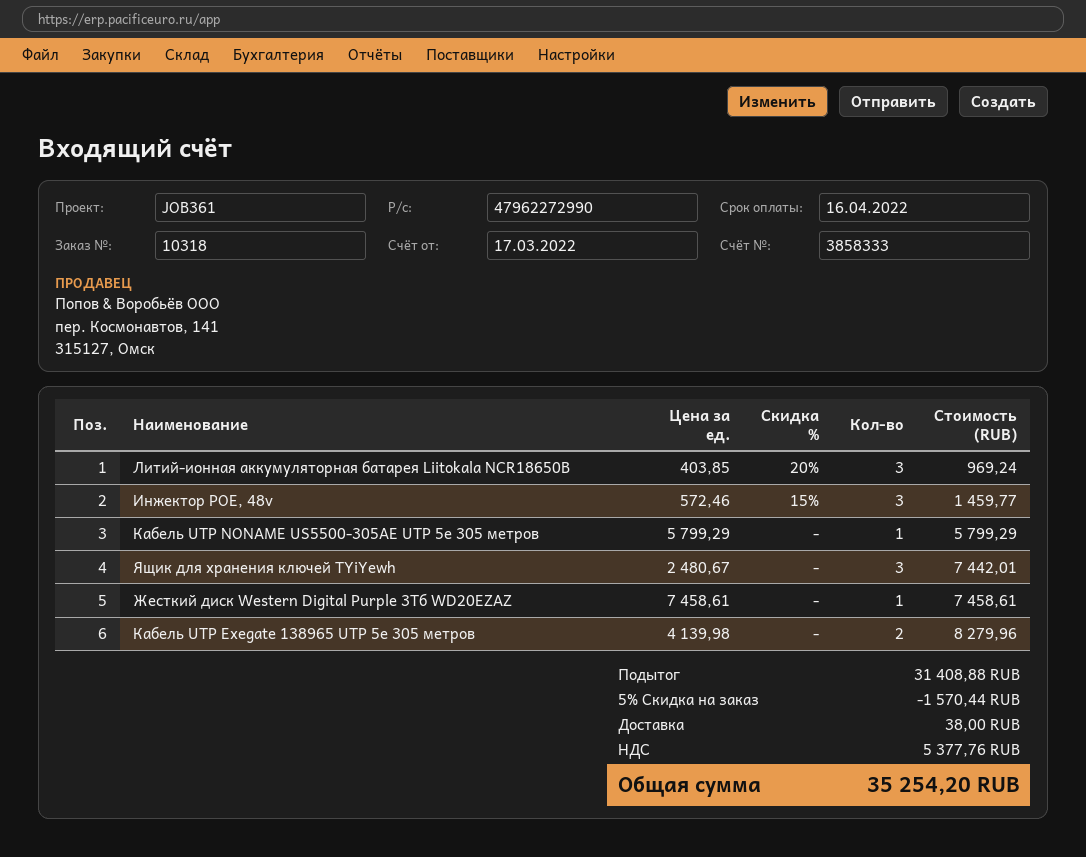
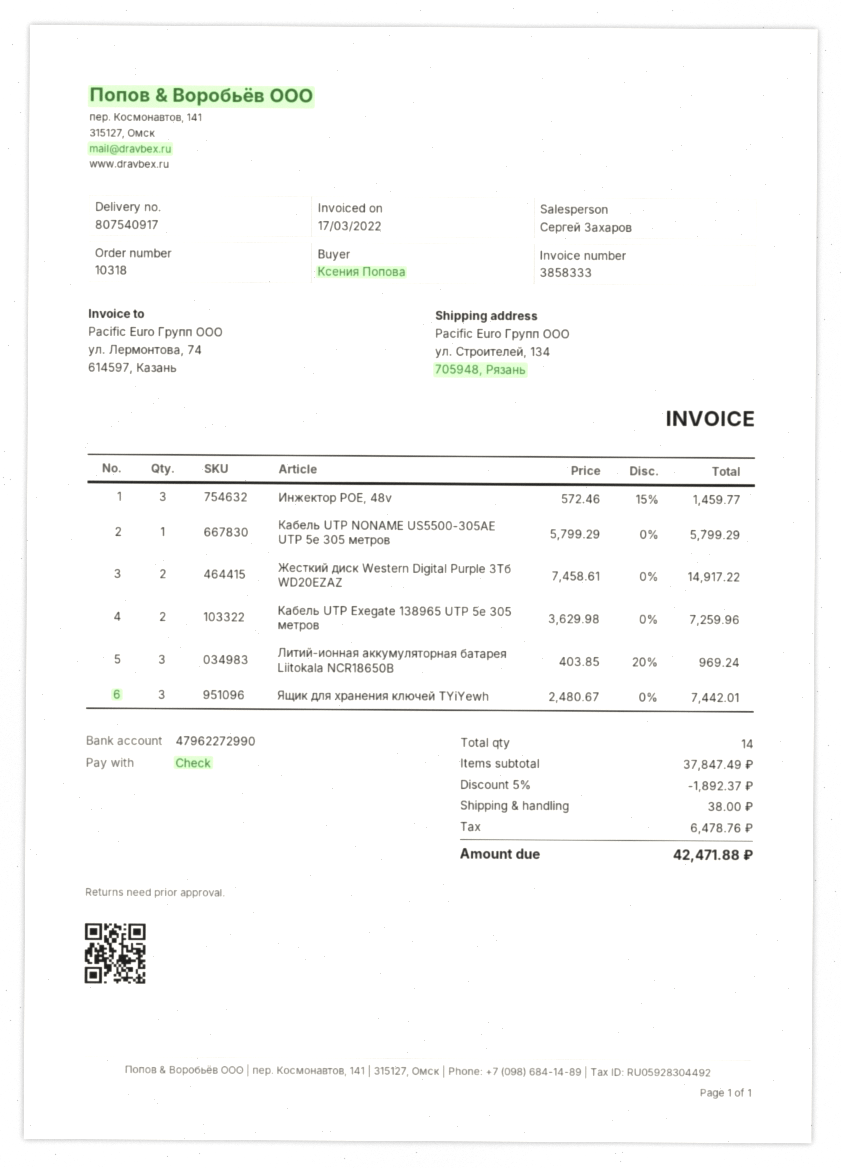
Жесткий диск Western Digital Purple 3Тб WD20EZAZ: 1 x 7458.61 = 7458.61 -> 2 x 7458.61 = 14917.22
Кабель UTP Exegate 138965 UTP 5e 305 метров: 2 x 4139.98 = 8279.96 -> 2 x 3629.98 = 7259.96
subtotal: 31408.88 -> 37847.49
discount: 5% = 1570.44 -> 5% = 1892.37
tax: 5377.76 -> 6478.76
total: 35254.20 -> 42471.88

